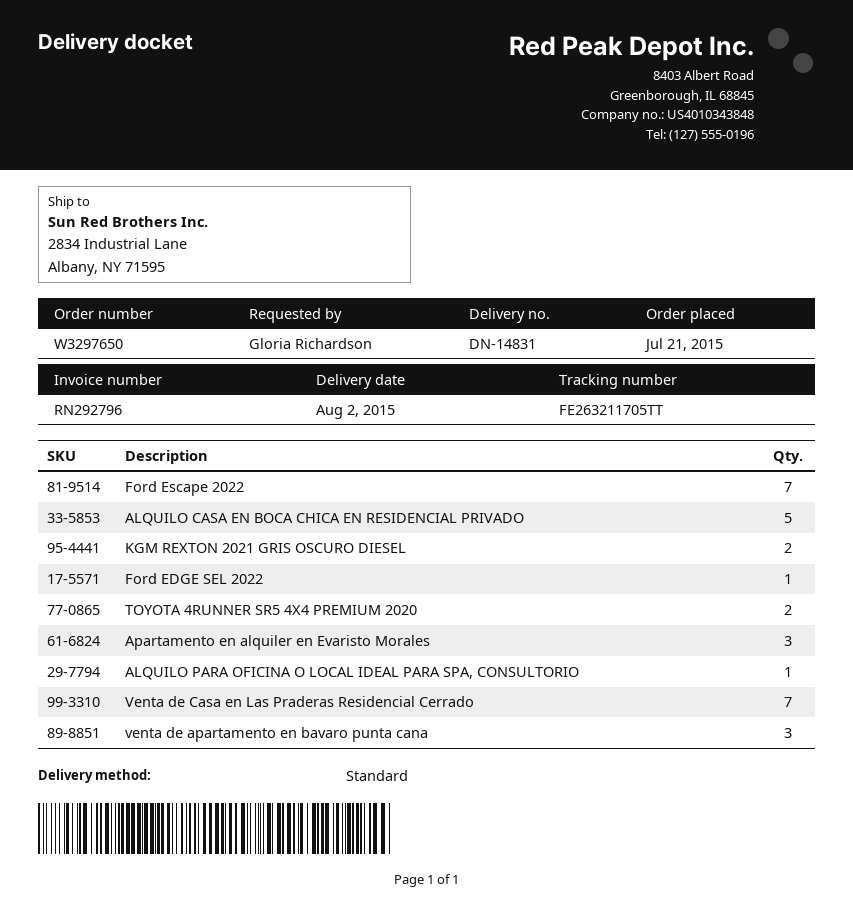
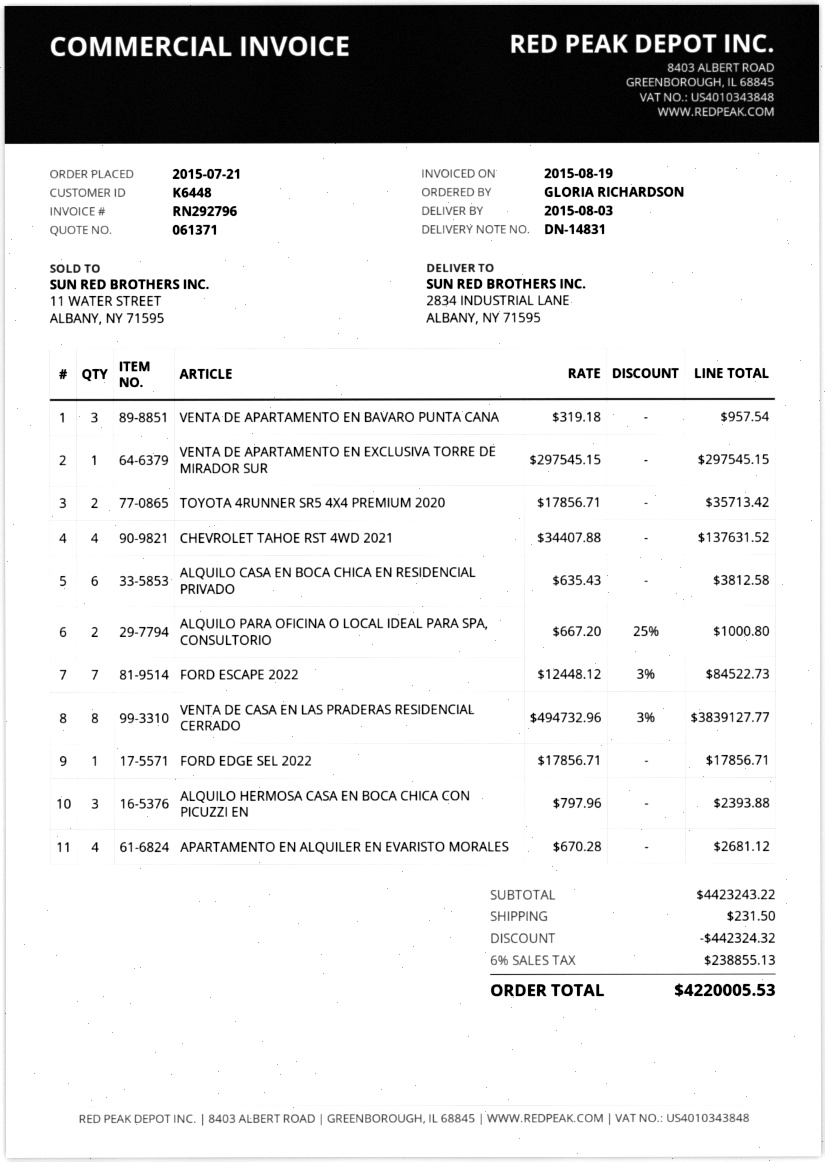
delivery date: 2015-08-02 -> 2015-08-03
ALQUILO CASA EN BOCA CHICA EN RESIDENCIAL PRIVADO: 5 -> 6
KGM REXTON 2021 GRIS OSCURO DIESEL: 2 -> none
Apartamento en alquiler en Evaristo Morales: 3 -> 4
ALQUILO PARA OFICINA O LOCAL IDEAL PARA SPA, CONSULTORIO: 1 -> 2
Venta de Casa en Las Praderas Residencial Cerrado: 7 -> 8
VENTA DE APARTAMENTO EN EXCLUSIVA TORRE DE MIRADOR SUR: none -> 1
CHEVROLET TAHOE RST 4WD 2021: none -> 4
ALQUILO HERMOSA CASA EN BOCA CHICA CON PICUZZI EN: none -> 3

